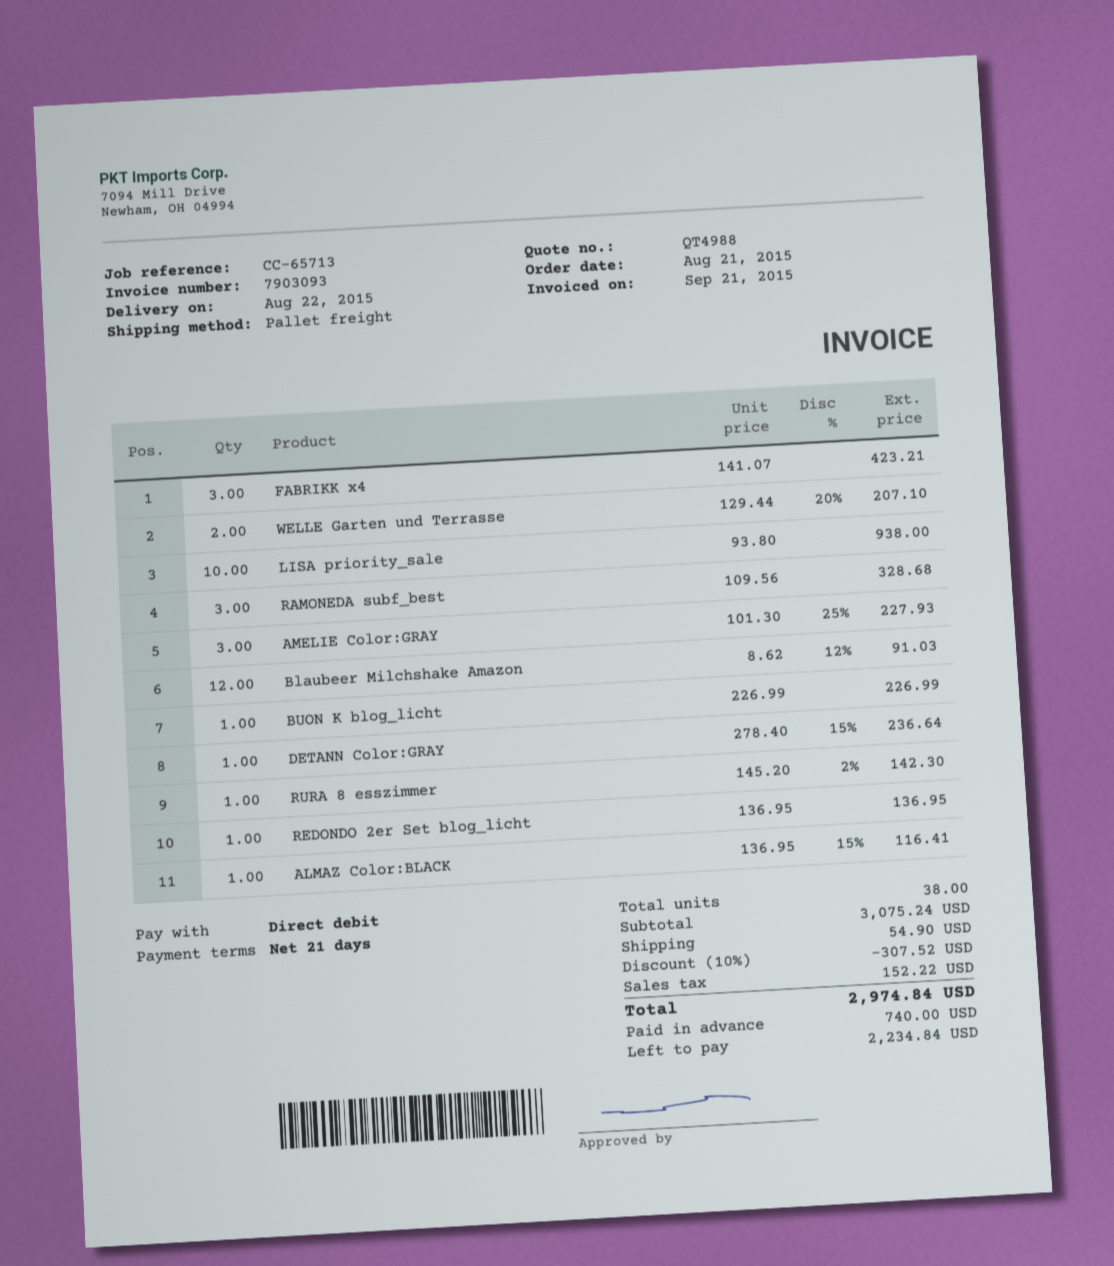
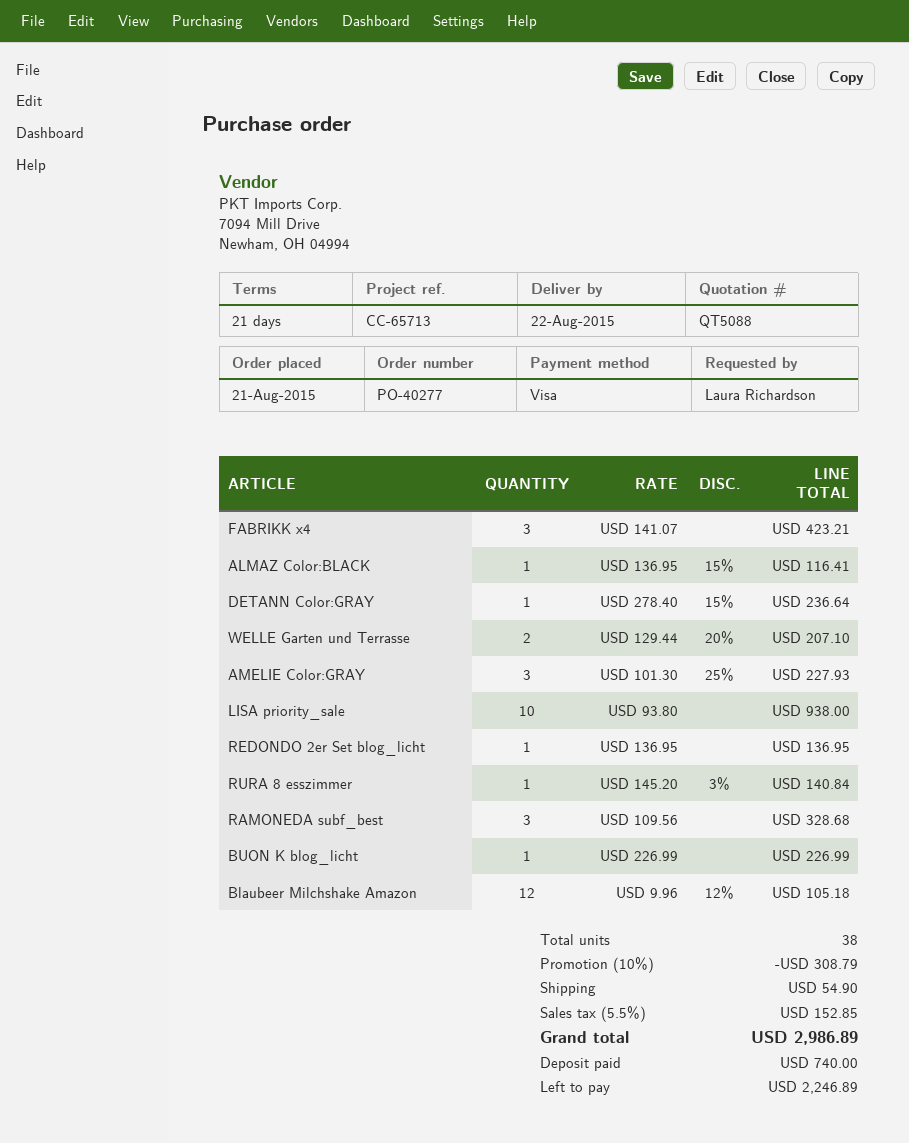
quote number: QT4988 -> QT5088
payment method: direct debit -> Visa
Blaubeer Milchshake Amazon: 12 x 8.62 - 12% = 91.03 -> 12 x 9.96 - 12% = 105.18
RURA 8 esszimmer: 1 x 145.20 - 2% = 142.30 -> 1 x 145.20 - 3% = 140.84
discount: 10% = 307.52 -> 10% = 308.79
tax: 152.22 -> 152.85
total: 2974.84 -> 2986.89
balance: 2234.84 -> 2246.89

